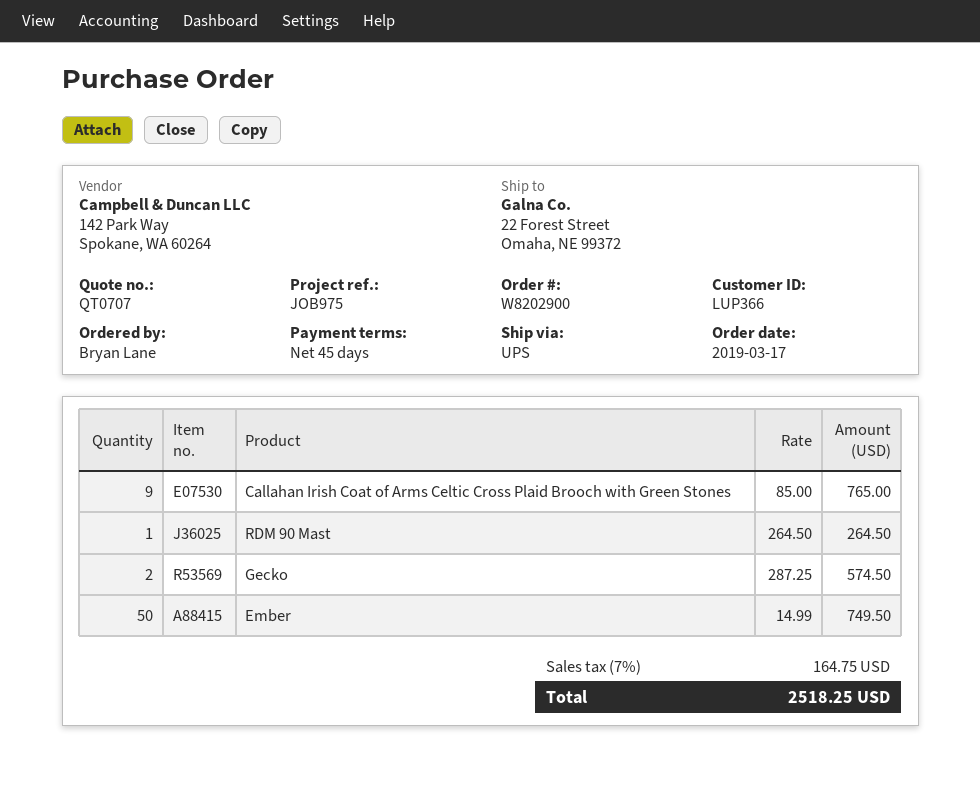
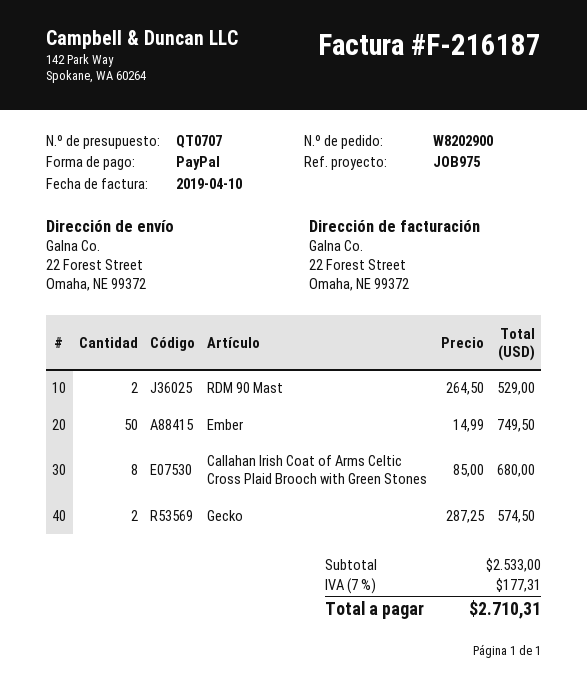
Callahan Irish Coat of Arms Celtic Cross Plaid Brooch with Green Stones: 9 x 85.00 = 765.00 -> 8 x 85.00 = 680.00
RDM 90 Mast: 1 x 264.50 = 264.50 -> 2 x 264.50 = 529.00
tax: 7% = 164.75 -> 7% = 177.31
total: 2518.25 -> 2710.31

